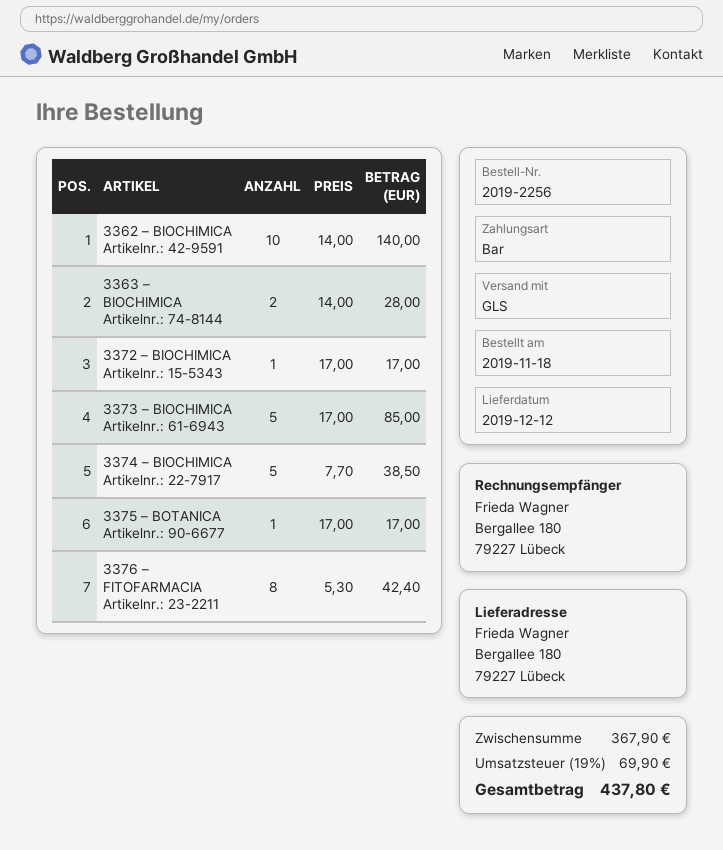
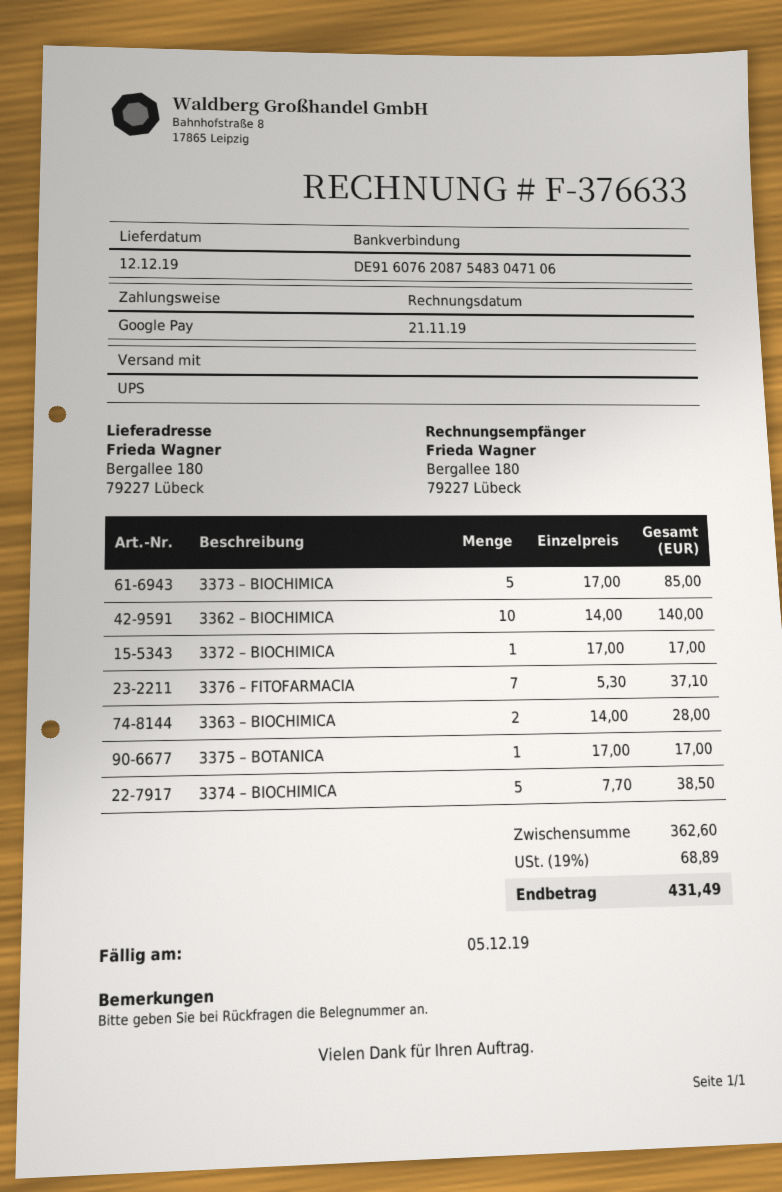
payment method: cash -> Google Pay
shipping method: GLS -> UPS
3376 – FITOFARMACIA: 8 x 5.30 = 42.40 -> 7 x 5.30 = 37.10
subtotal: 367.90 -> 362.60
tax: 19% = 69.90 -> 19% = 68.89
total: 437.80 -> 431.49

